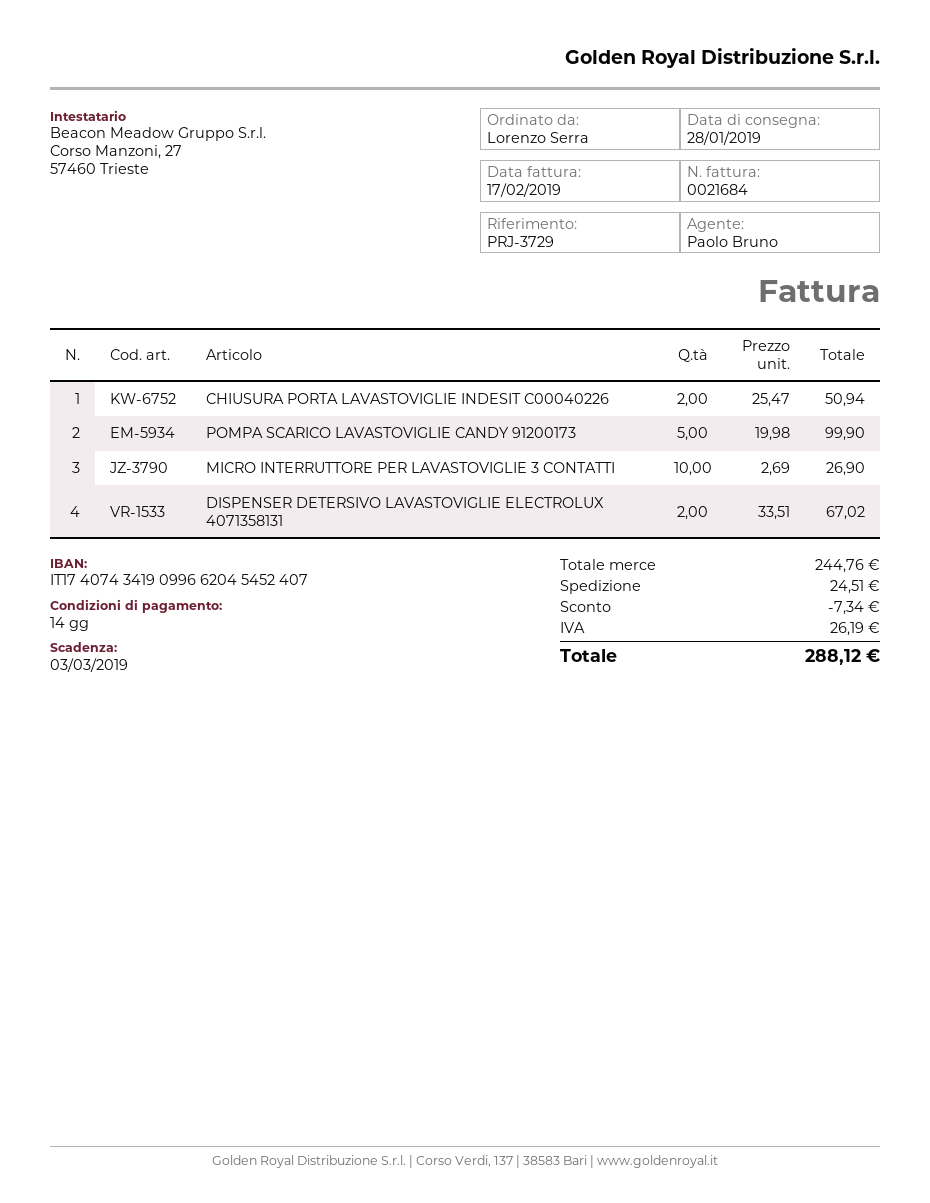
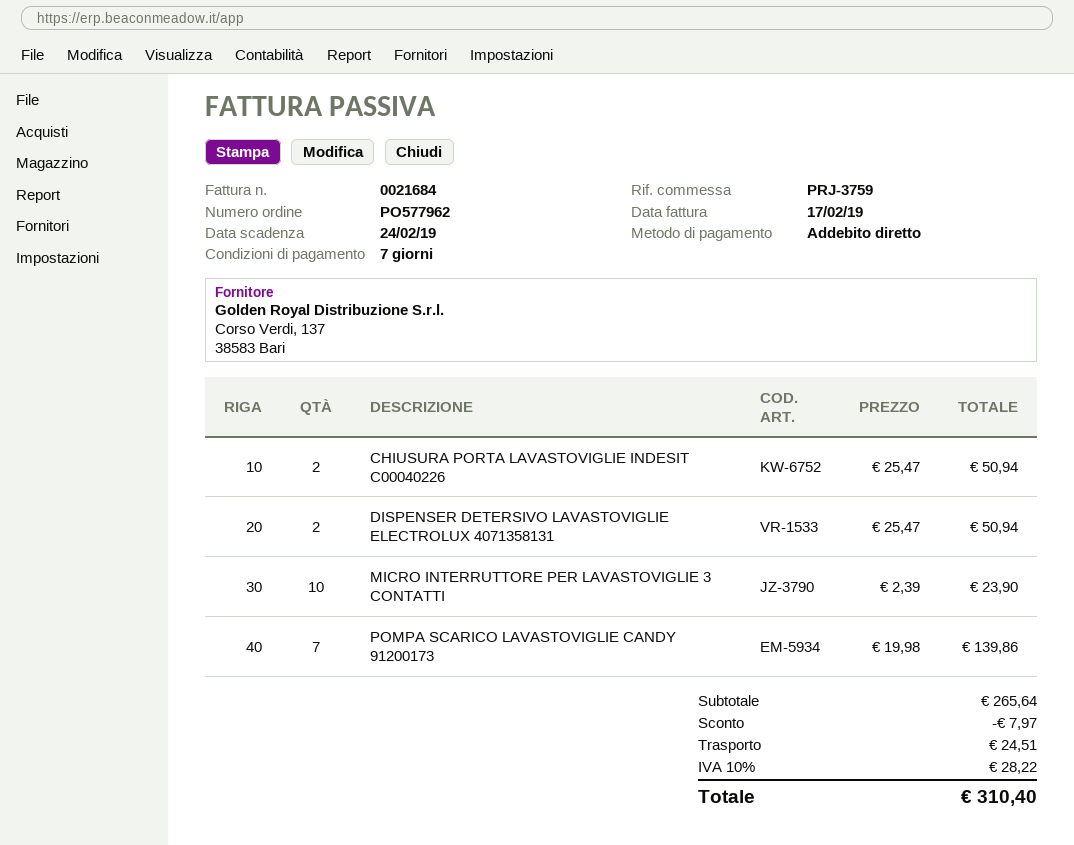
payment terms: 14 days -> 7 days
due date: 2019-03-03 -> 2019-02-24
reference: PRJ-3729 -> PRJ-3759
POMPA SCARICO LAVASTOVIGLIE CANDY 91200173: 5 x 19.98 = 99.90 -> 7 x 19.98 = 139.86
MICRO INTERRUTTORE PER LAVASTOVIGLIE 3 CONTATTI: 10 x 2.69 = 26.90 -> 10 x 2.39 = 23.90
DISPENSER DETERSIVO LAVASTOVIGLIE ELECTROLUX 4071358131: 2 x 33.51 = 67.02 -> 2 x 25.47 = 50.94
subtotal: 244.76 -> 265.64
discount: 7.34 -> 7.97
tax: 26.19 -> 28.22
total: 288.12 -> 310.40

